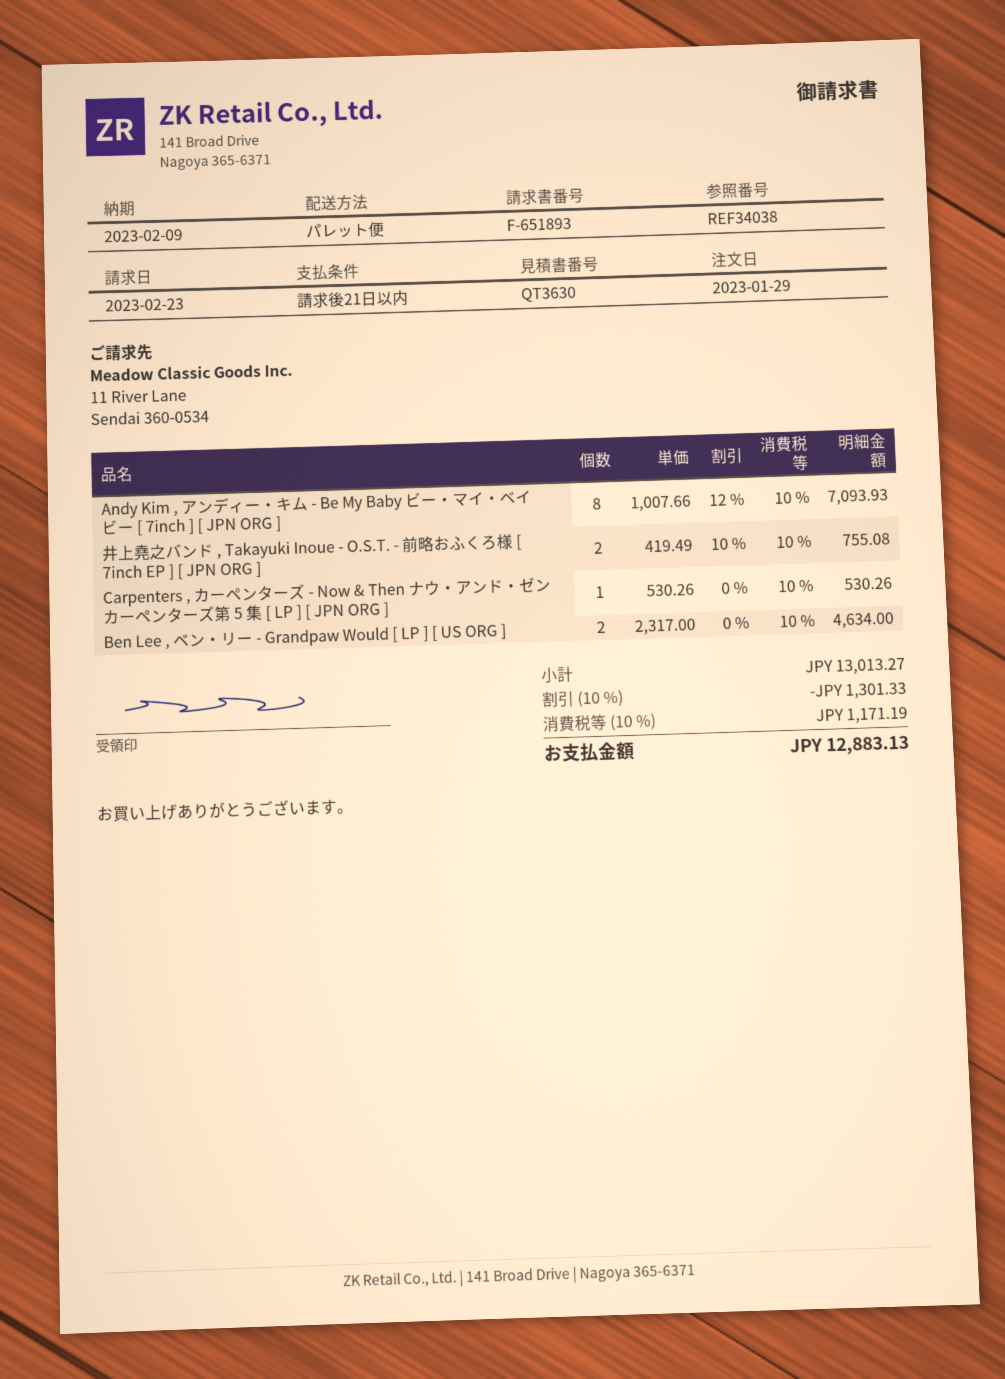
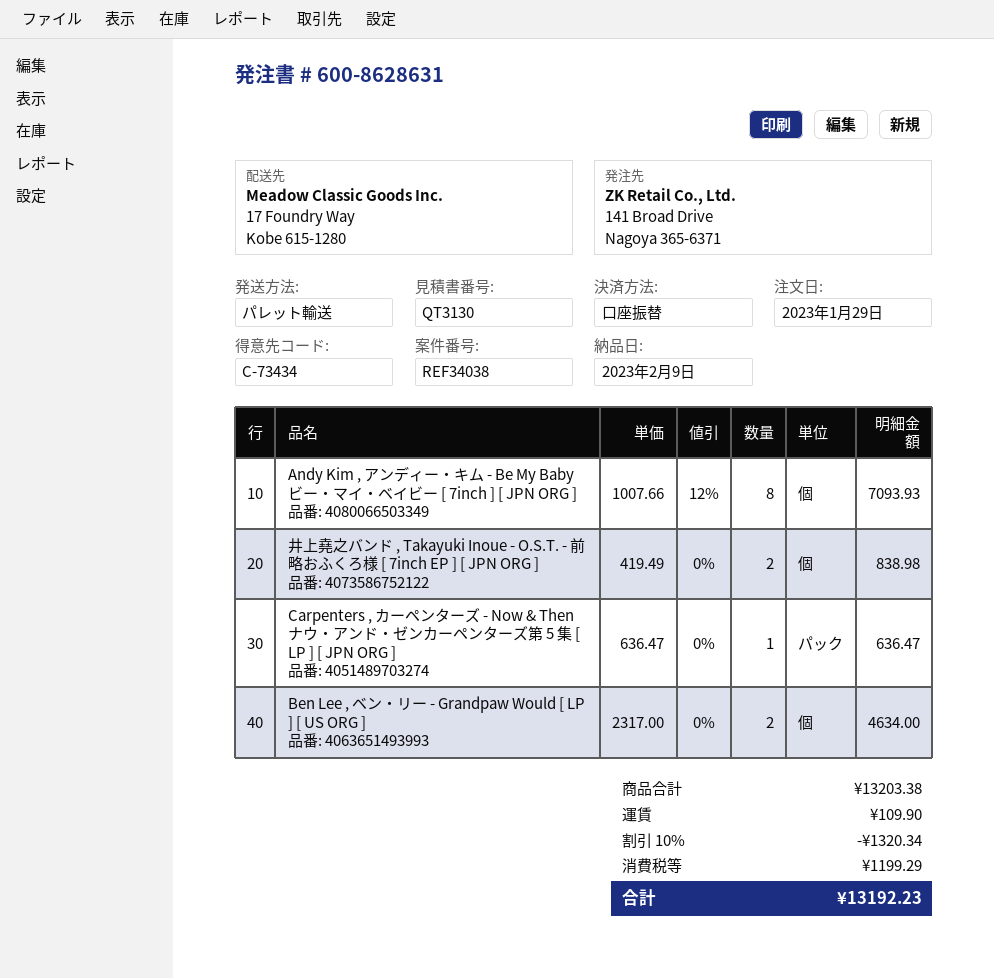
quote number: QT3630 -> QT3130
井上堯之バンド , Takayuki Inoue - O.S.T. - 前略おふくろ様 [ 7inch EP ] [ JPN ORG ]: 2 x 419.49 - 10% = 755.08 -> 2 x 419.49 = 838.98
Carpenters , カーペンターズ - Now & Then ナウ・アンド・ゼンカーペンターズ第 5 集 [ LP ] [ JPN ORG ]: 1 x 530.26 = 530.26 -> 1 x 636.47 = 636.47
subtotal: 13013.27 -> 13203.38
discount: 10% = 1301.33 -> 10% = 1320.34
shipping: none -> 109.90
tax: 1171.19 -> 1199.29
total: 12883.13 -> 13192.23

